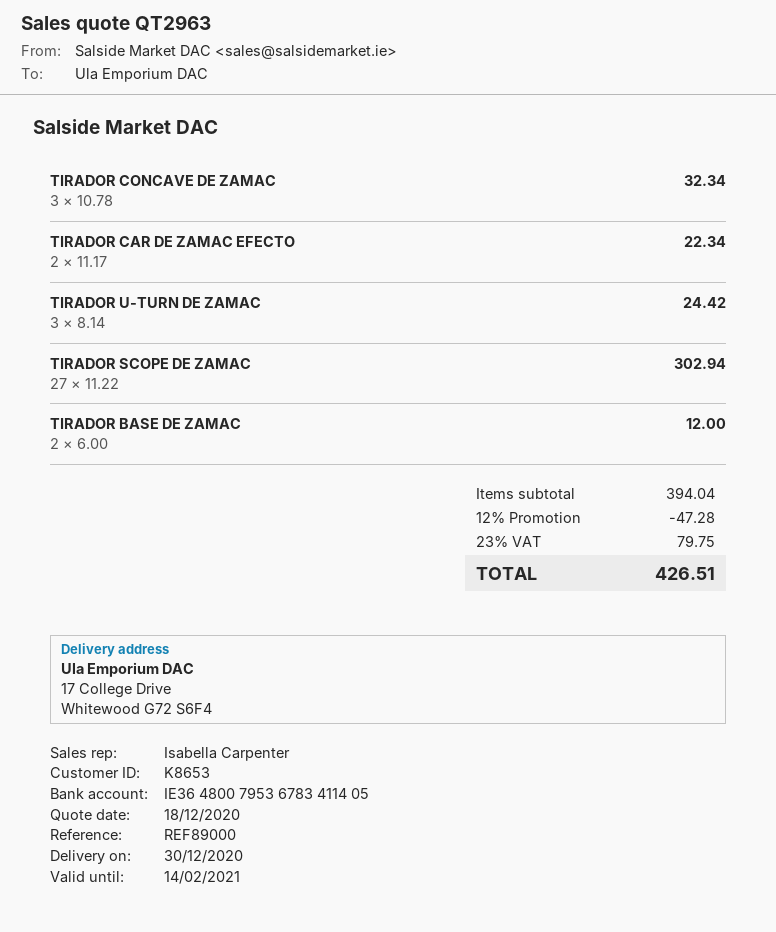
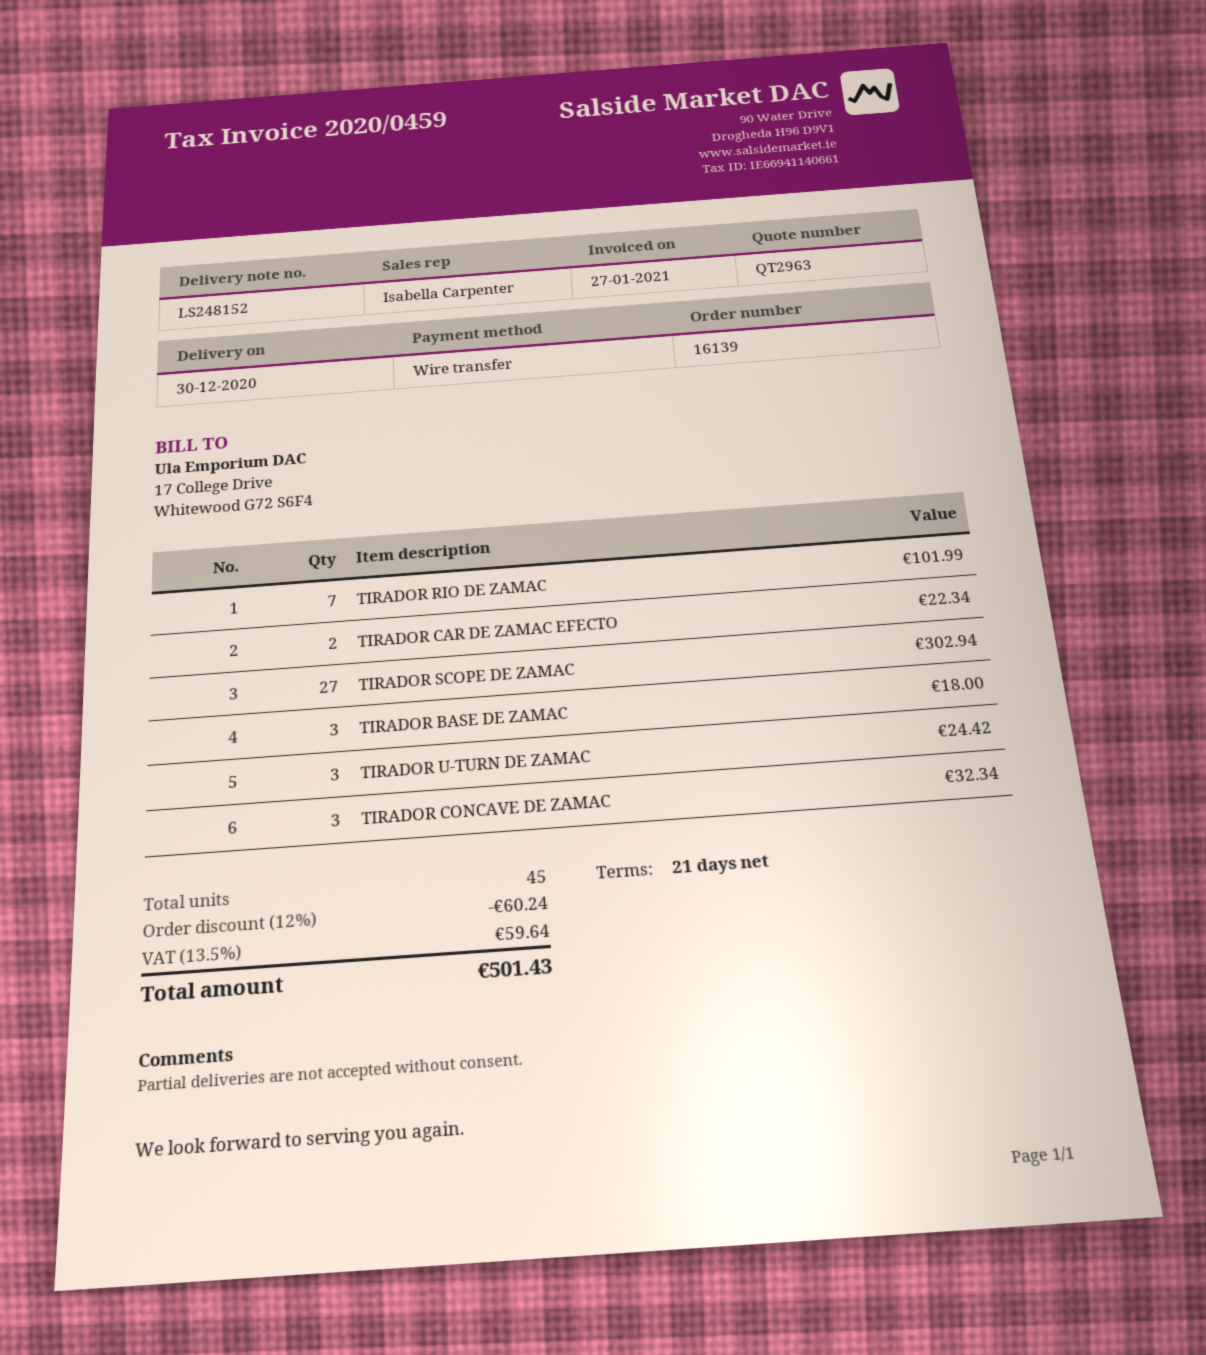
TIRADOR BASE DE ZAMAC: 2 for 12.00 -> 3 for 18.00
TIRADOR RIO DE ZAMAC: none -> 7 for 101.99
discount: 12% = 47.28 -> 12% = 60.24
tax: 23% = 79.75 -> 13.5% = 59.64
total: 426.51 -> 501.43

